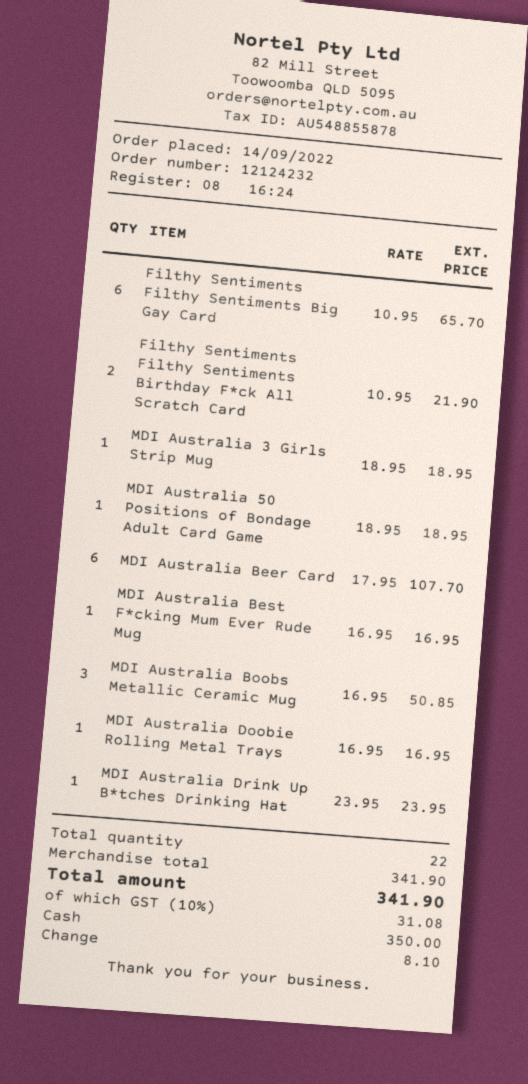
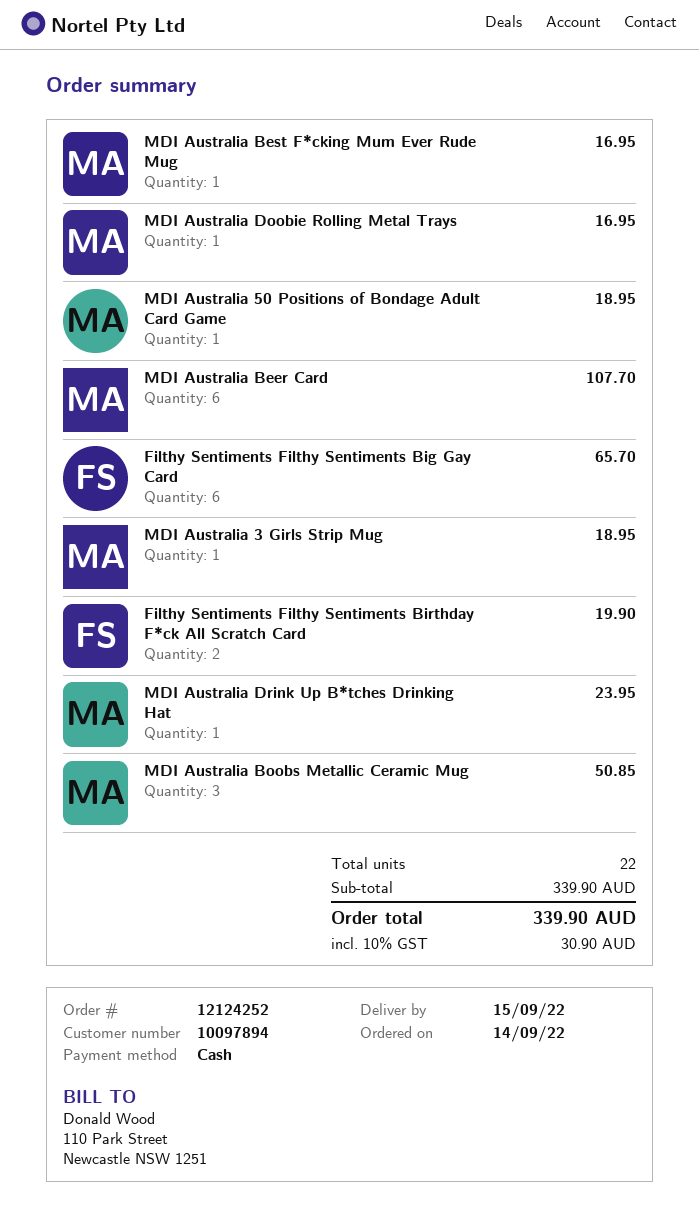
order number: 12124232 -> 12124252
Filthy Sentiments Filthy Sentiments Birthday F*ck All Scratch Card: 2 for 21.90 -> 2 for 19.90
subtotal: 341.90 -> 339.90
tax: 10% = 31.08 -> 10% = 30.90
total: 341.90 -> 339.90

